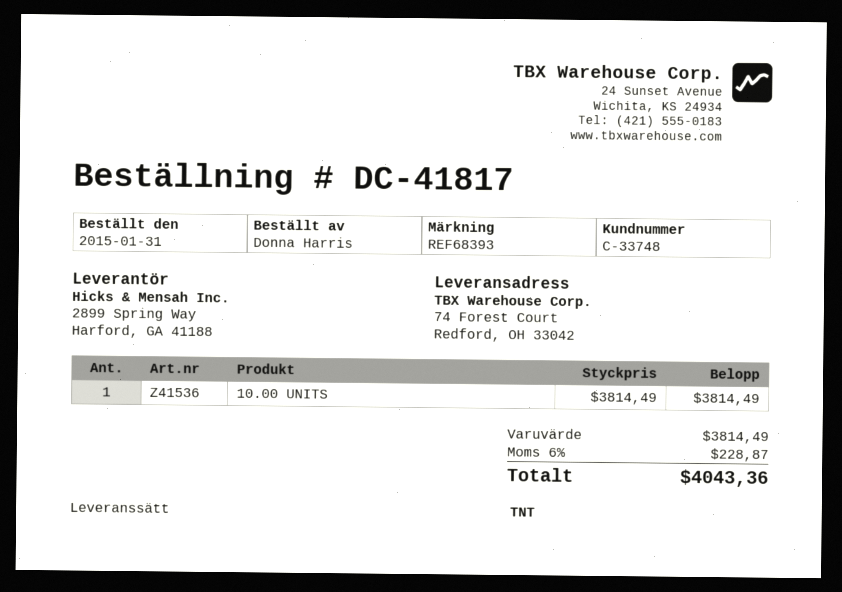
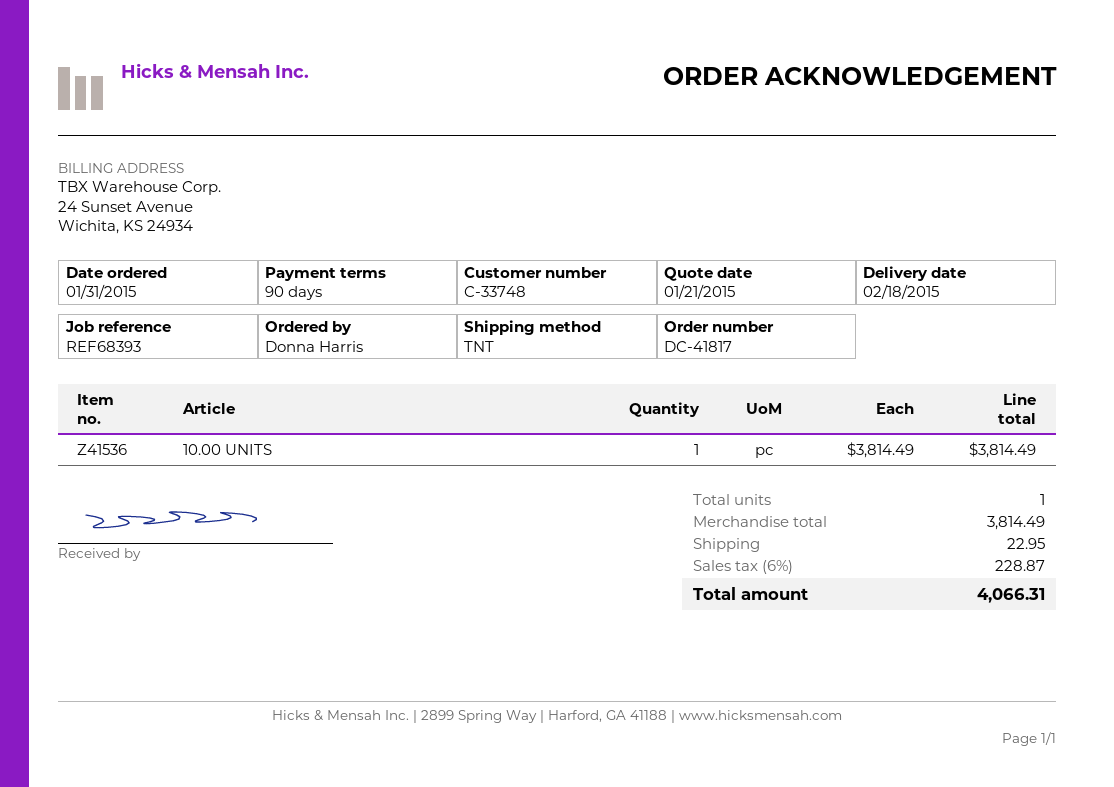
shipping: none -> 22.95
total: 4043.36 -> 4066.31

